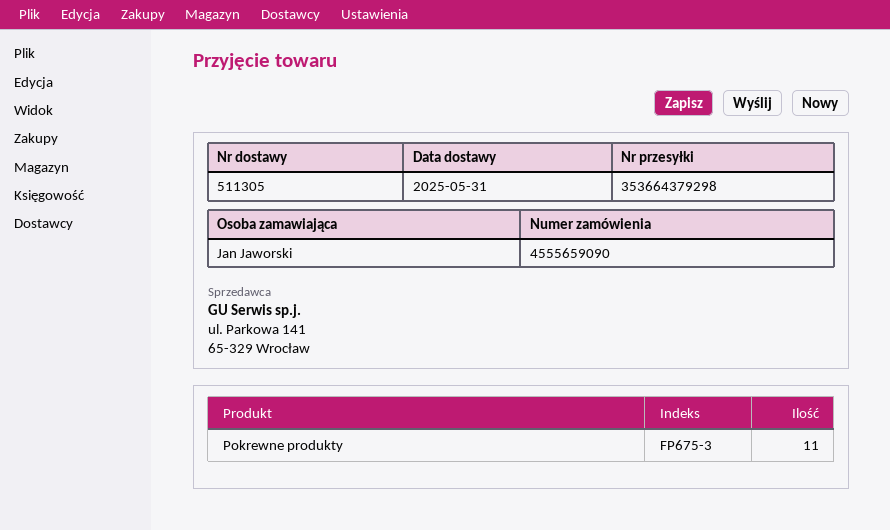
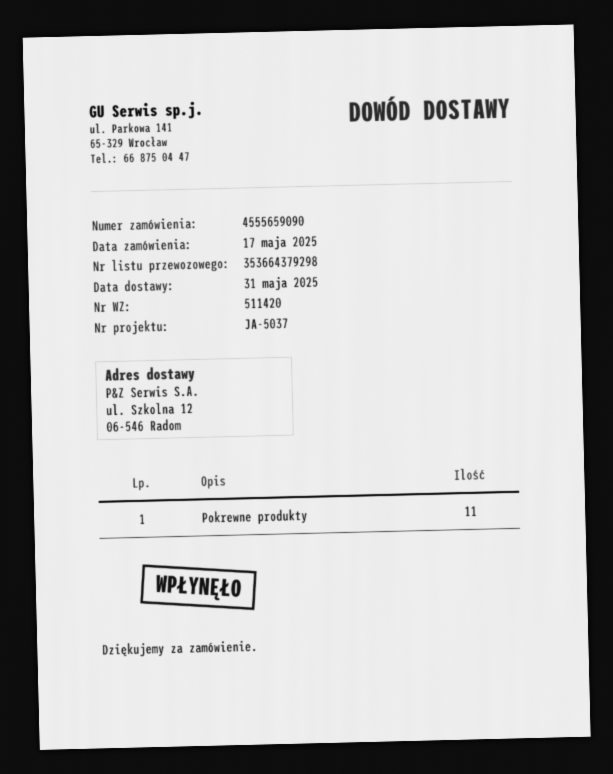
delivery note number: 511305 -> 511420

